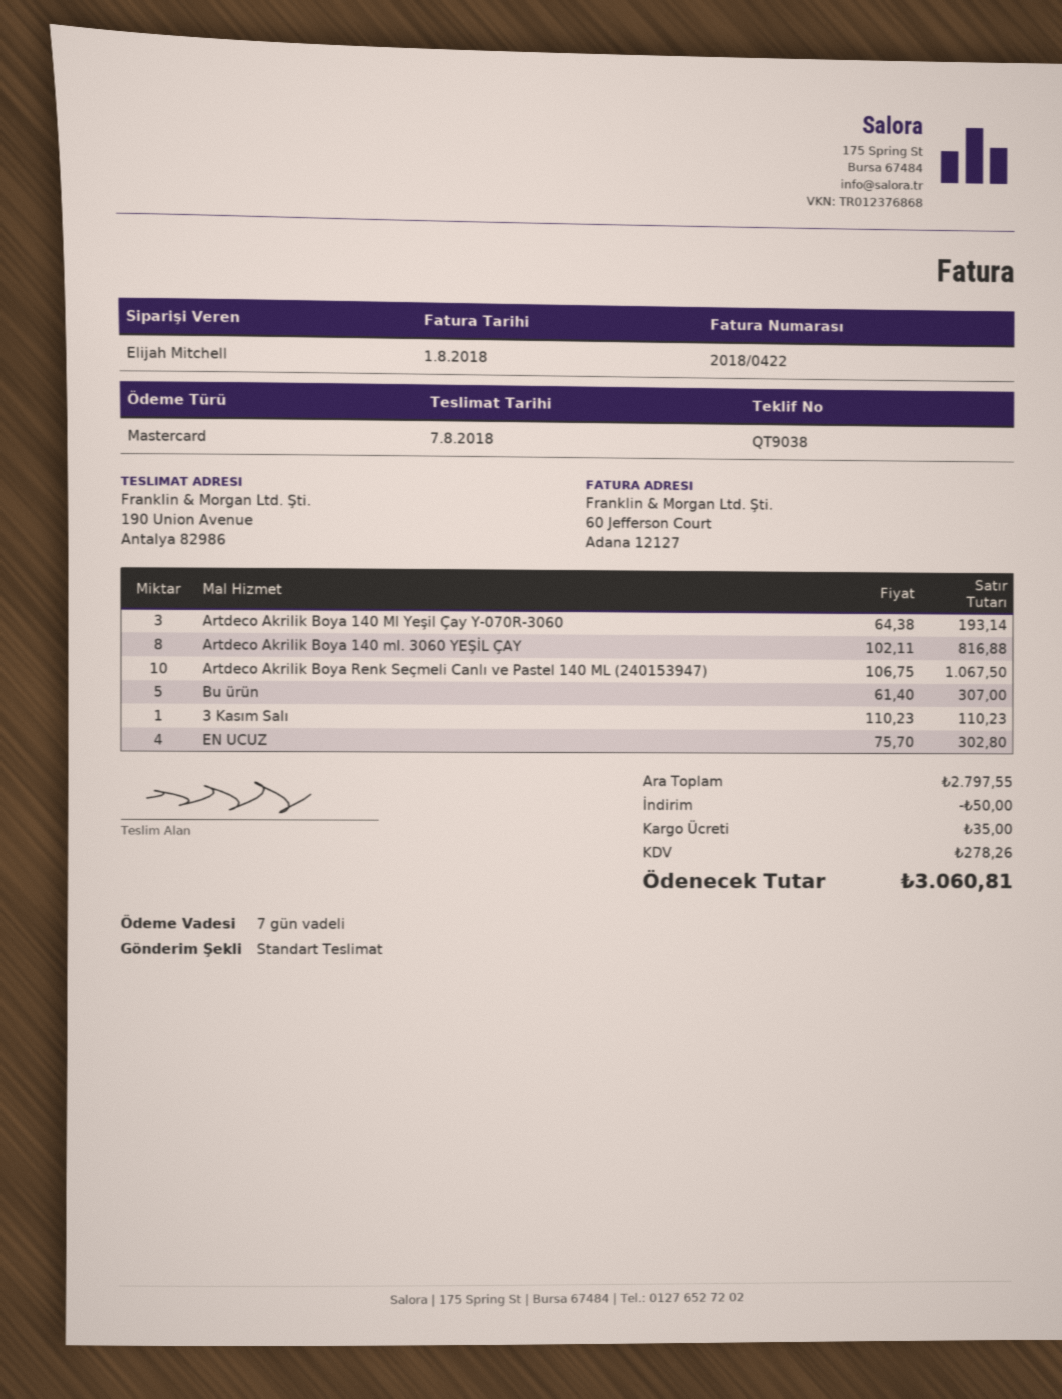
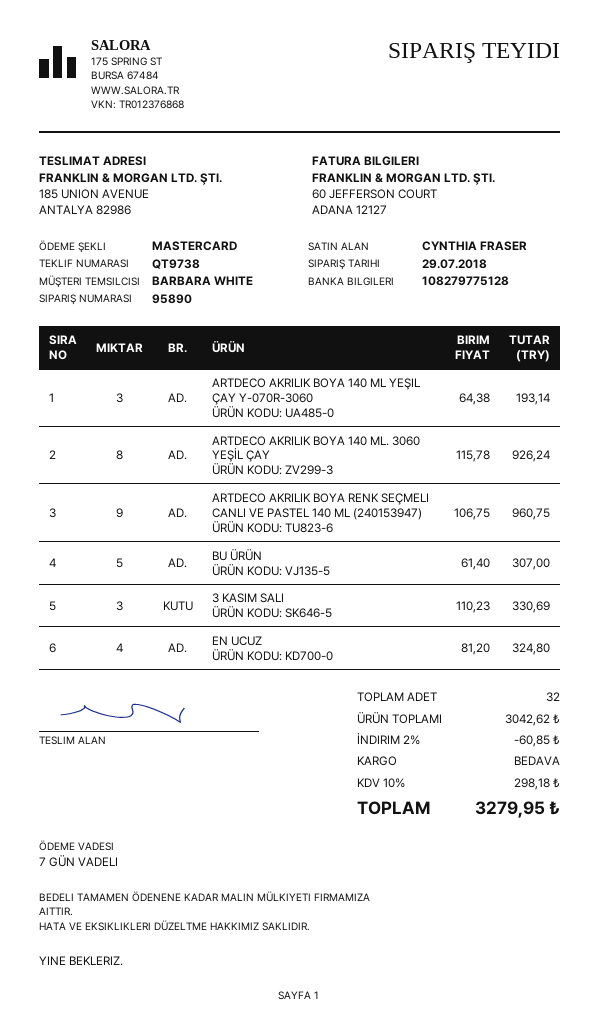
quote number: QT9038 -> QT9738
ordered by: Elijah Mitchell -> CYNTHIA FRASER
ship to: 190 Union Avenue, Antalya 82986 -> 185 UNION AVENUE, ANTALYA 82986
Artdeco Akrilik Boya 140 ml. 3060 YEŞİL ÇAY: 8 x 102.11 = 816.88 -> 8 x 115.78 = 926.24
Artdeco Akrilik Boya Renk Seçmeli Canlı ve Pastel 140 ML (240153947): 10 x 106.75 = 1067.50 -> 9 x 106.75 = 960.75
3 Kasım Salı: 1 x 110.23 = 110.23 -> 3 x 110.23 = 330.69
EN UCUZ: 4 x 75.70 = 302.80 -> 4 x 81.20 = 324.80
subtotal: 2797.55 -> 3042.62
discount: 50.00 -> 60.85
shipping: 35.00 -> 0.00
tax: 278.26 -> 298.18
total: 3060.81 -> 3279.95

